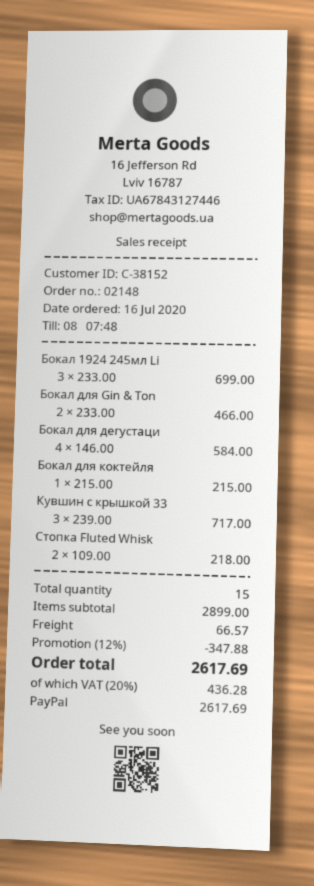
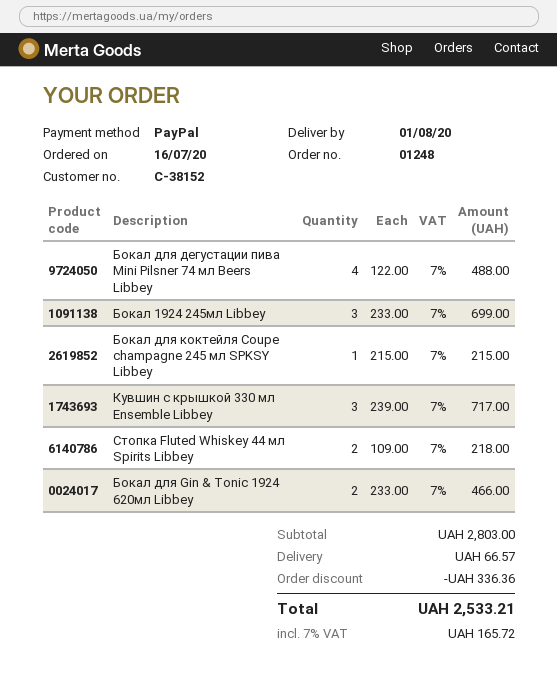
order number: 02148 -> 01248
Бокал для дегустаци: 4 x 146.00 = 584.00 -> 4 x 122.00 = 488.00
subtotal: 2899.00 -> 2803.00
discount: 347.88 -> 336.36
tax: 20% = 436.28 -> 7% = 165.72
total: 2617.69 -> 2533.21

